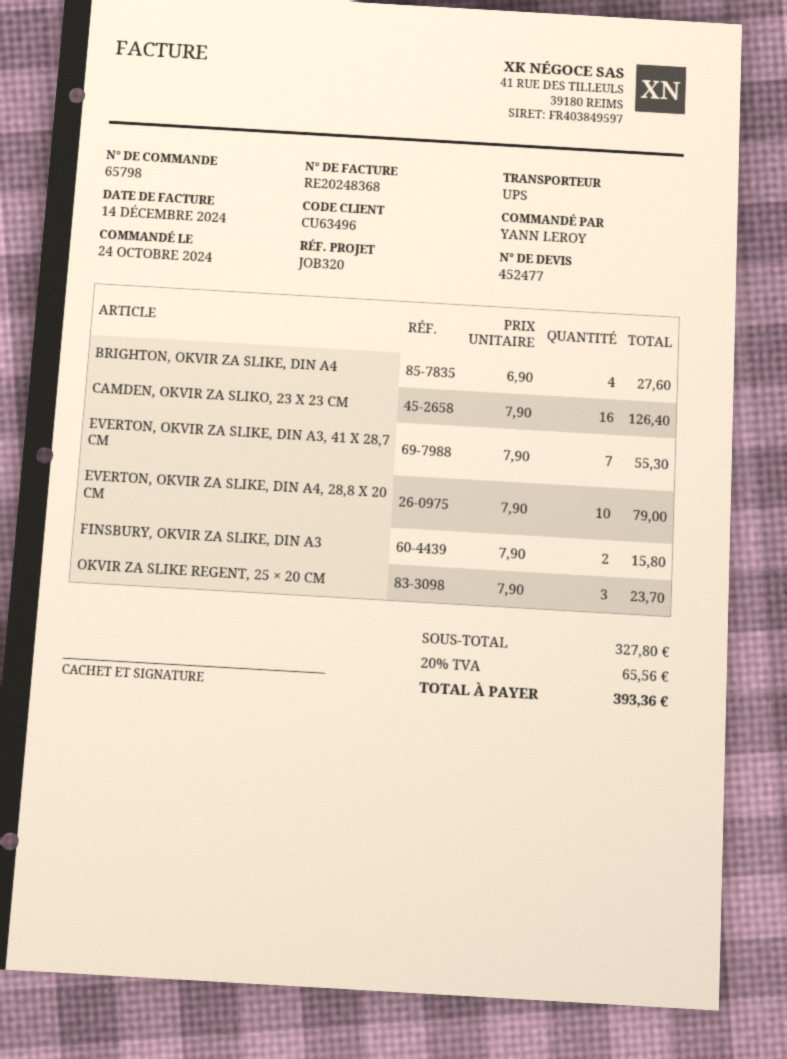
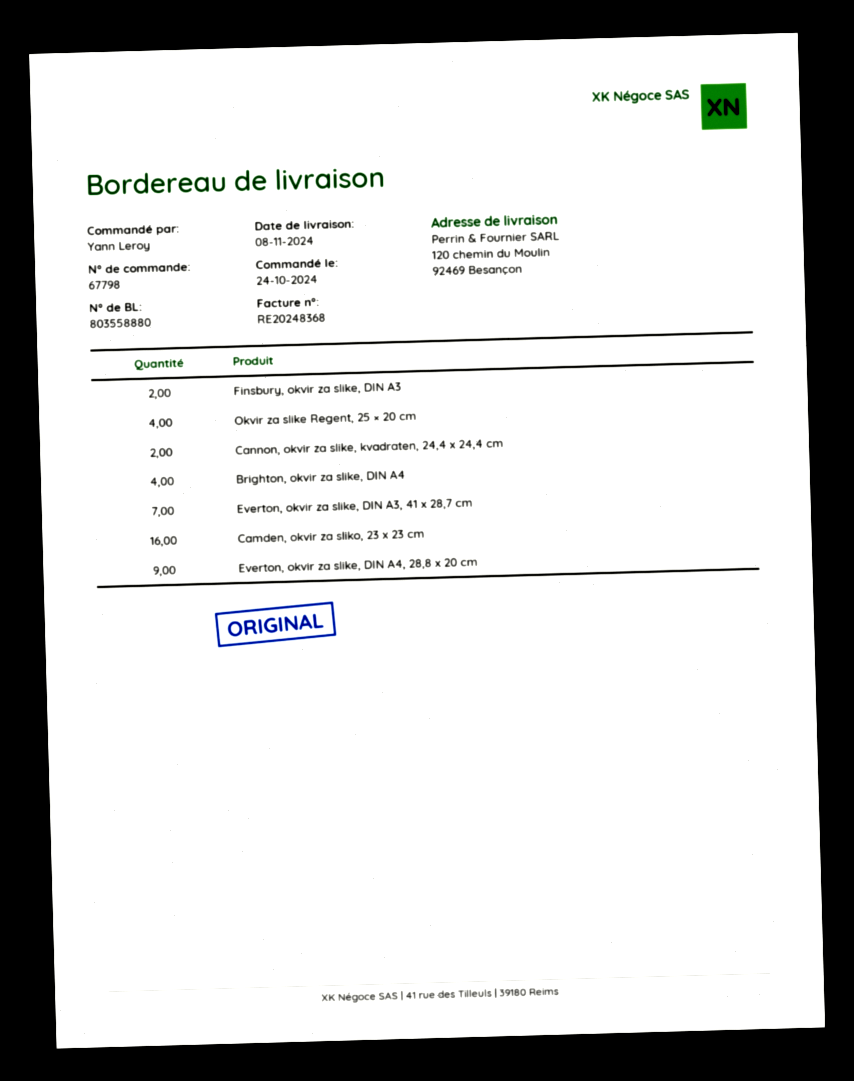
order number: 65798 -> 67798
EVERTON, OKVIR ZA SLIKE, DIN A4, 28,8 X 20 CM: 10 -> 9
OKVIR ZA SLIKE REGENT, 25 × 20 CM: 3 -> 4
Cannon, okvir za slike, kvadraten, 24,4 x 24,4 cm: none -> 2

